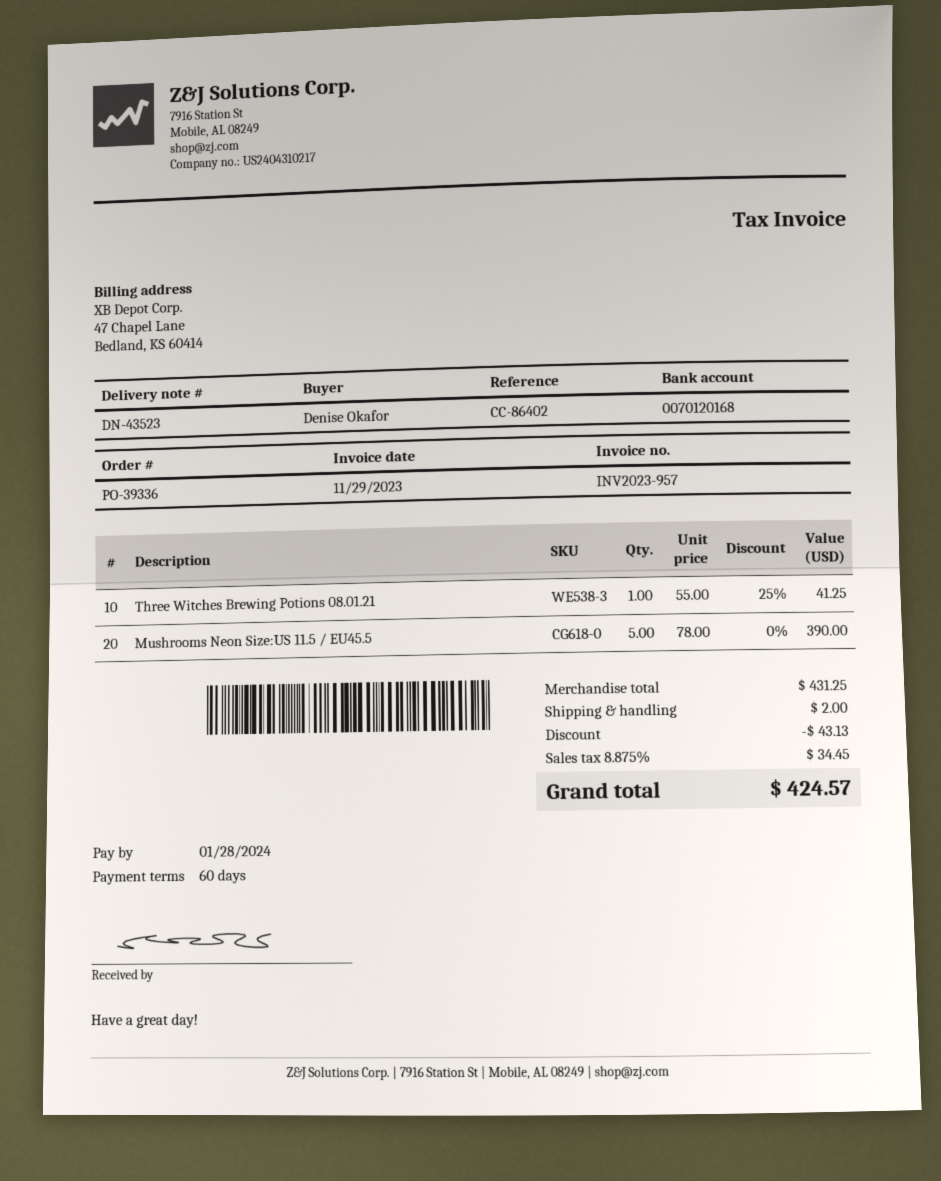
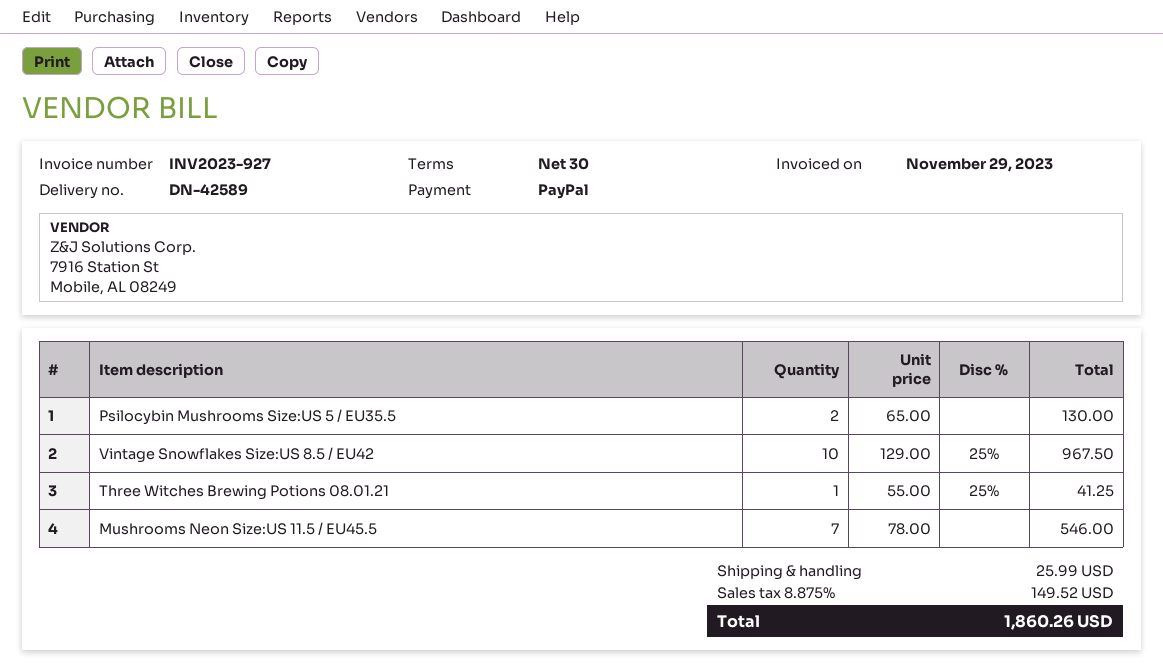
delivery note number: DN-43523 -> DN-42589
invoice number: INV2023-957 -> INV2023-927
payment terms: 60 days -> 30 days
Mushrooms Neon Size:US 11.5 / EU45.5: 5 x 78.00 = 390.00 -> 7 x 78.00 = 546.00
Psilocybin Mushrooms Size:US 5 / EU35.5: none -> 2 x 65.00 = 130.00
Vintage Snowflakes Size:US 8.5 / EU42: none -> 10 x 129.00 - 25% = 967.50
discount: 43.13 -> none
shipping: 2.00 -> 25.99
tax: 8.875% = 34.45 -> 8.875% = 149.52
total: 424.57 -> 1860.26

